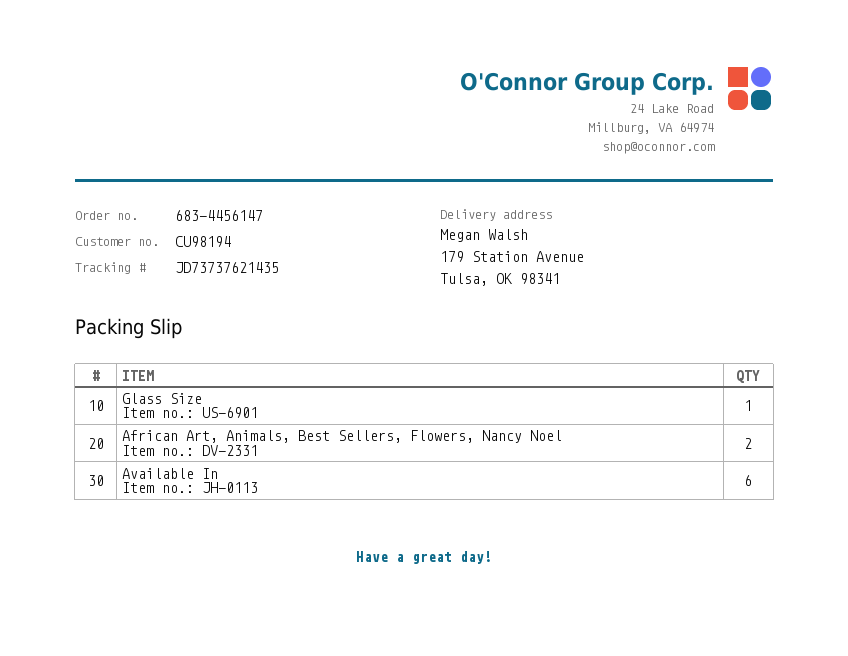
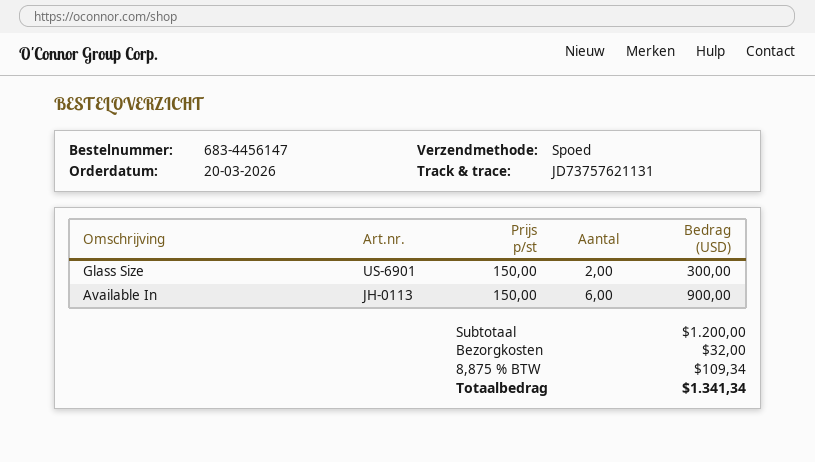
tracking number: JD73737621435 -> JD73757621131
Glass Size: 1 -> 2
African Art, Animals, Best Sellers, Flowers, Nancy Noel: 2 -> none

